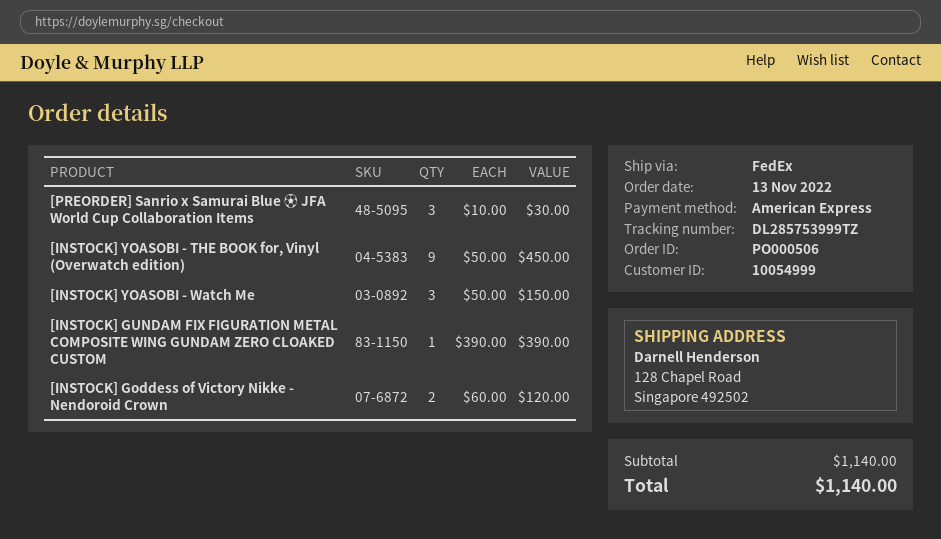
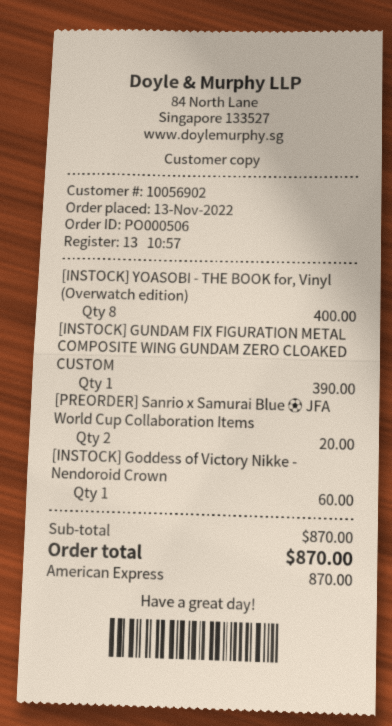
customer number: 10054999 -> 10056902
[PREORDER] Sanrio x Samurai Blue ⚽ JFA World Cup Collaboration Items: 3 for 30.00 -> 2 for 20.00
[INSTOCK] YOASOBI - THE BOOK for, Vinyl (Overwatch edition): 9 for 450.00 -> 8 for 400.00
[INSTOCK] YOASOBI - Watch Me: 3 for 150.00 -> none
[INSTOCK] Goddess of Victory Nikke - Nendoroid Crown: 2 for 120.00 -> 1 for 60.00
subtotal: 1140.00 -> 870.00
total: 1140.00 -> 870.00

